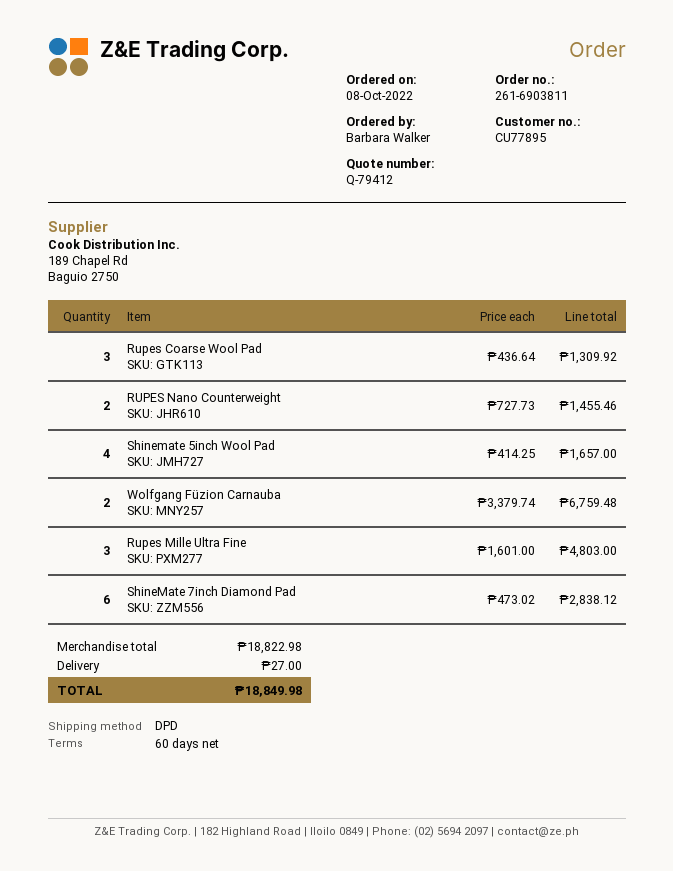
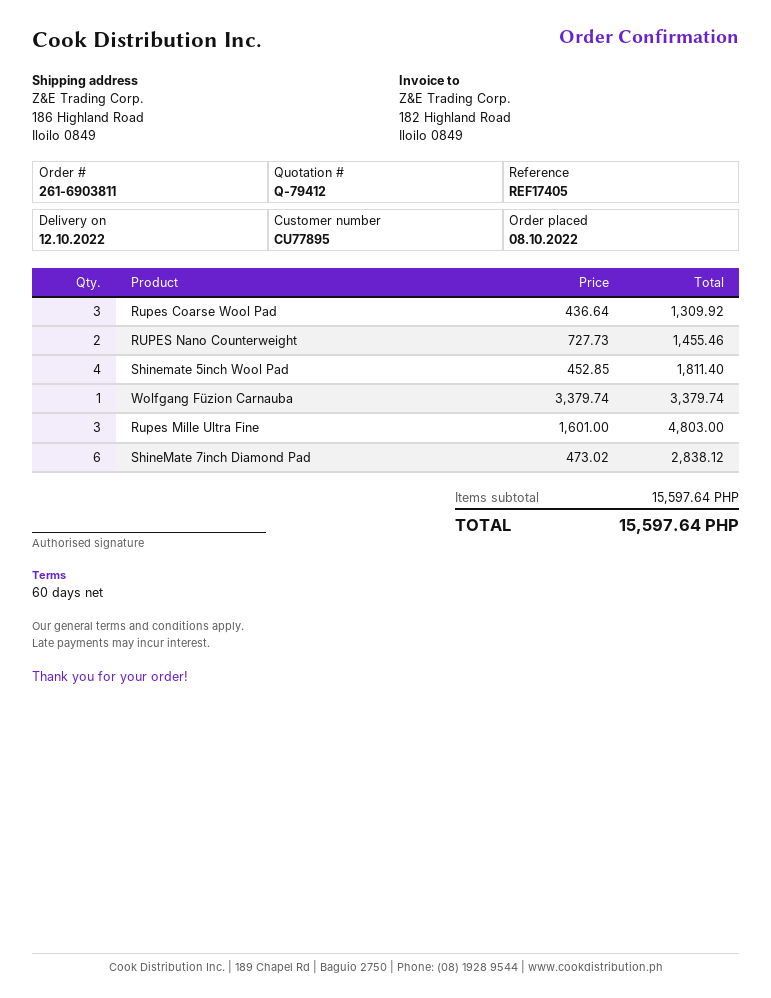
Shinemate 5inch Wool Pad: 4 x 414.25 = 1657.00 -> 4 x 452.85 = 1811.40
Wolfgang Füzion Carnauba: 2 x 3379.74 = 6759.48 -> 1 x 3379.74 = 3379.74
subtotal: 18822.98 -> 15597.64
shipping: 27.00 -> none
total: 18849.98 -> 15597.64

